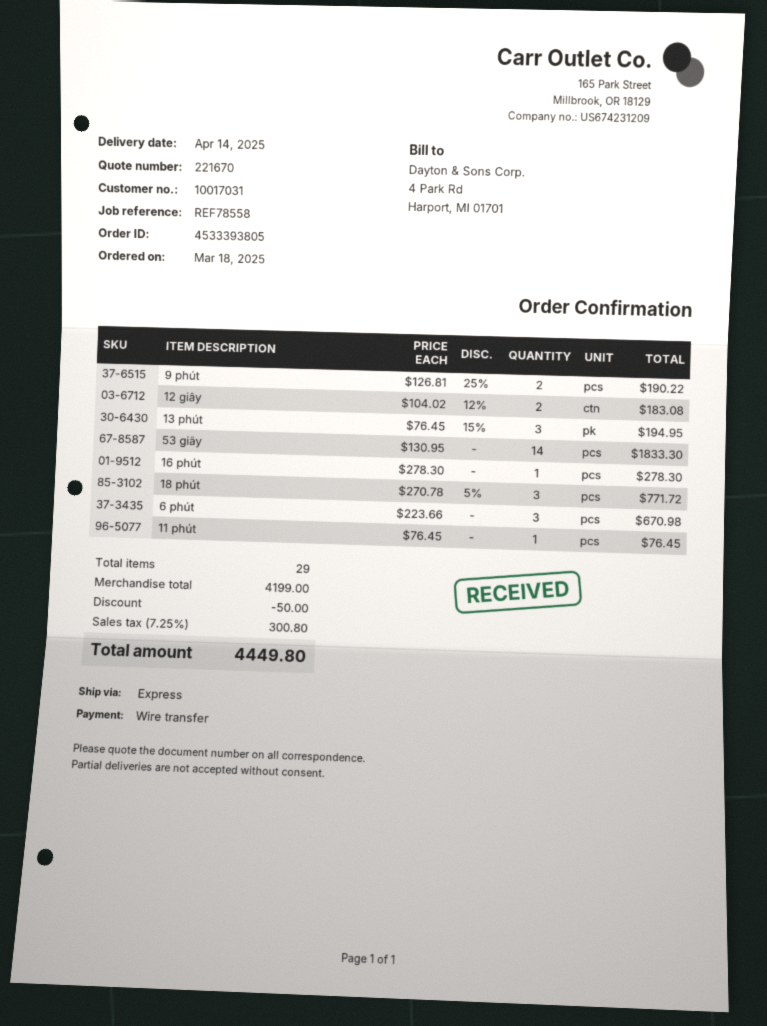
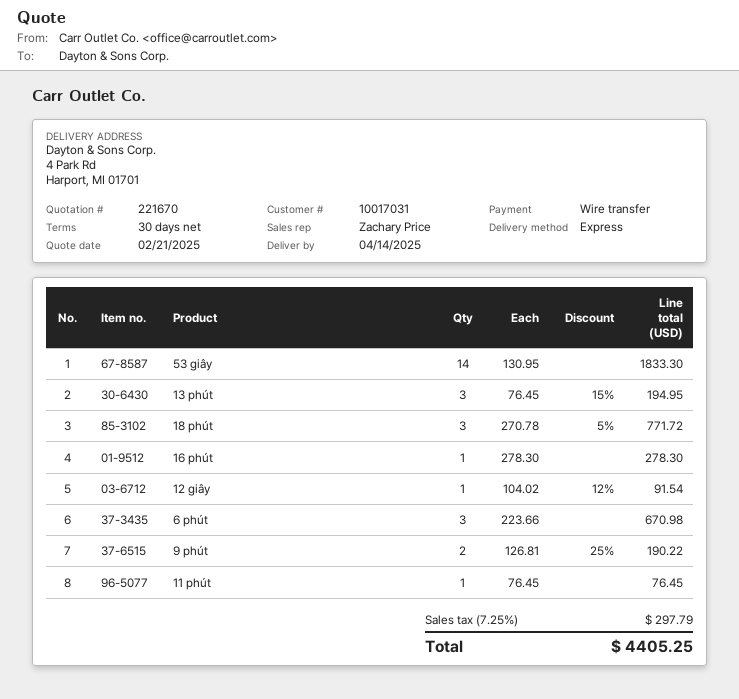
12 giây: 2 x 104.02 - 12% = 183.08 -> 1 x 104.02 - 12% = 91.54
discount: 50.00 -> none
tax: 7.25% = 300.80 -> 7.25% = 297.79
total: 4449.80 -> 4405.25

